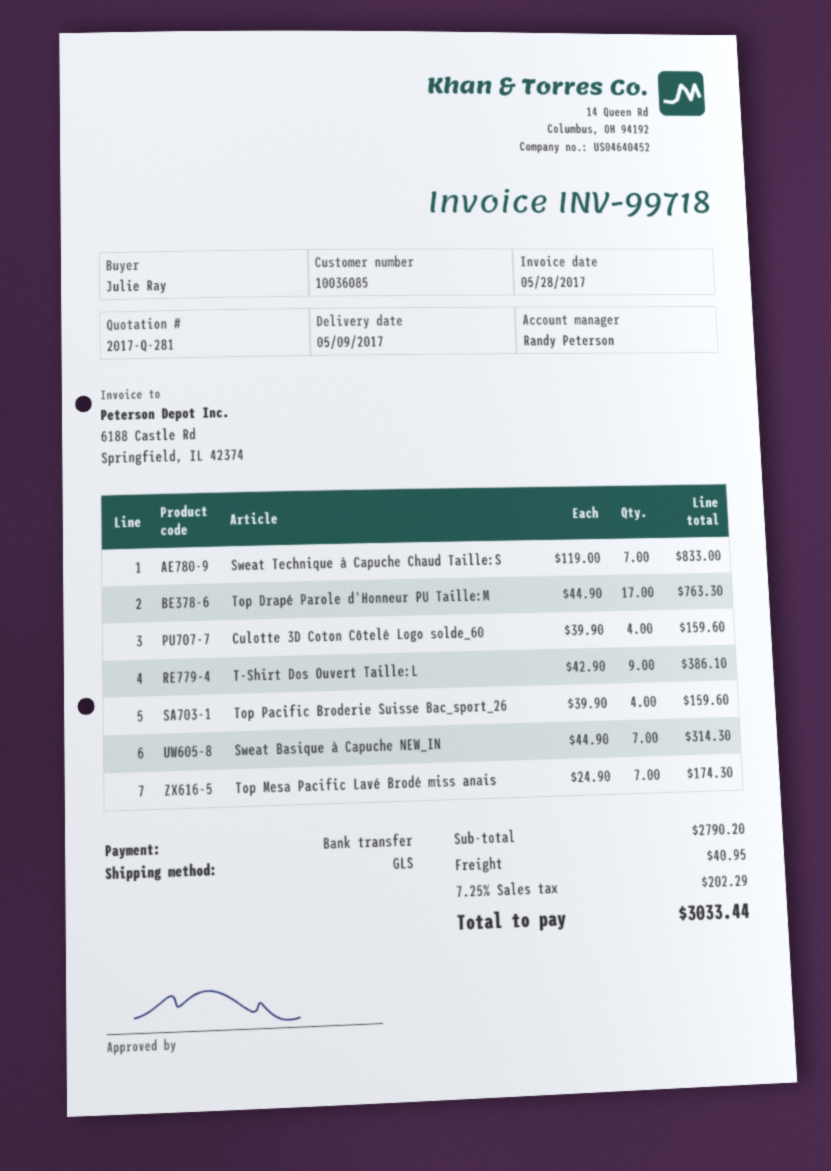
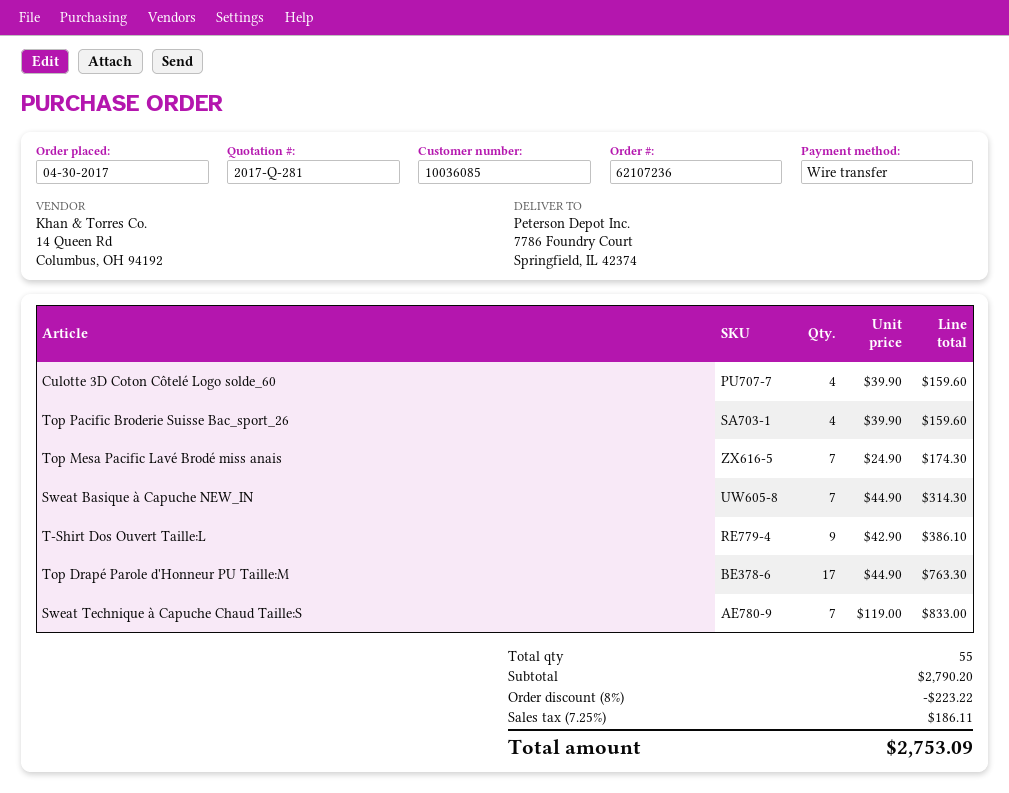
discount: none -> 8% = 223.22
shipping: 40.95 -> none
tax: 7.25% = 202.29 -> 7.25% = 186.11
total: 3033.44 -> 2753.09

